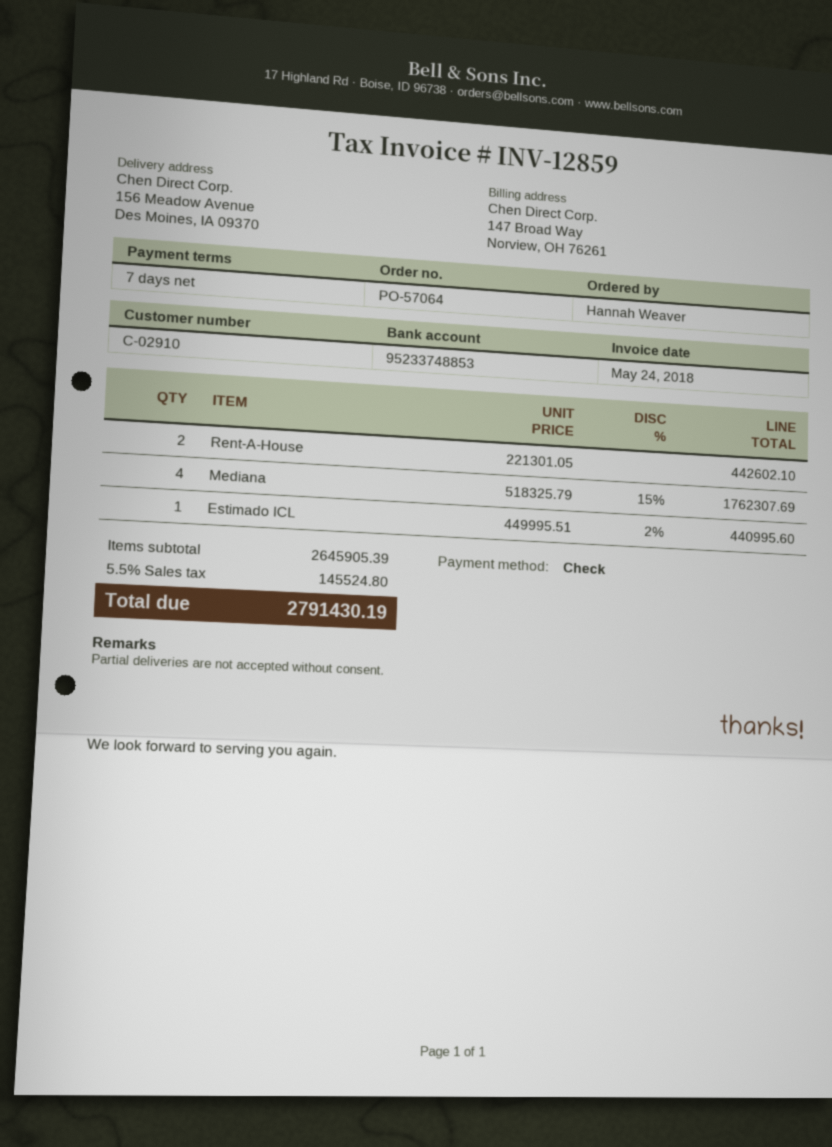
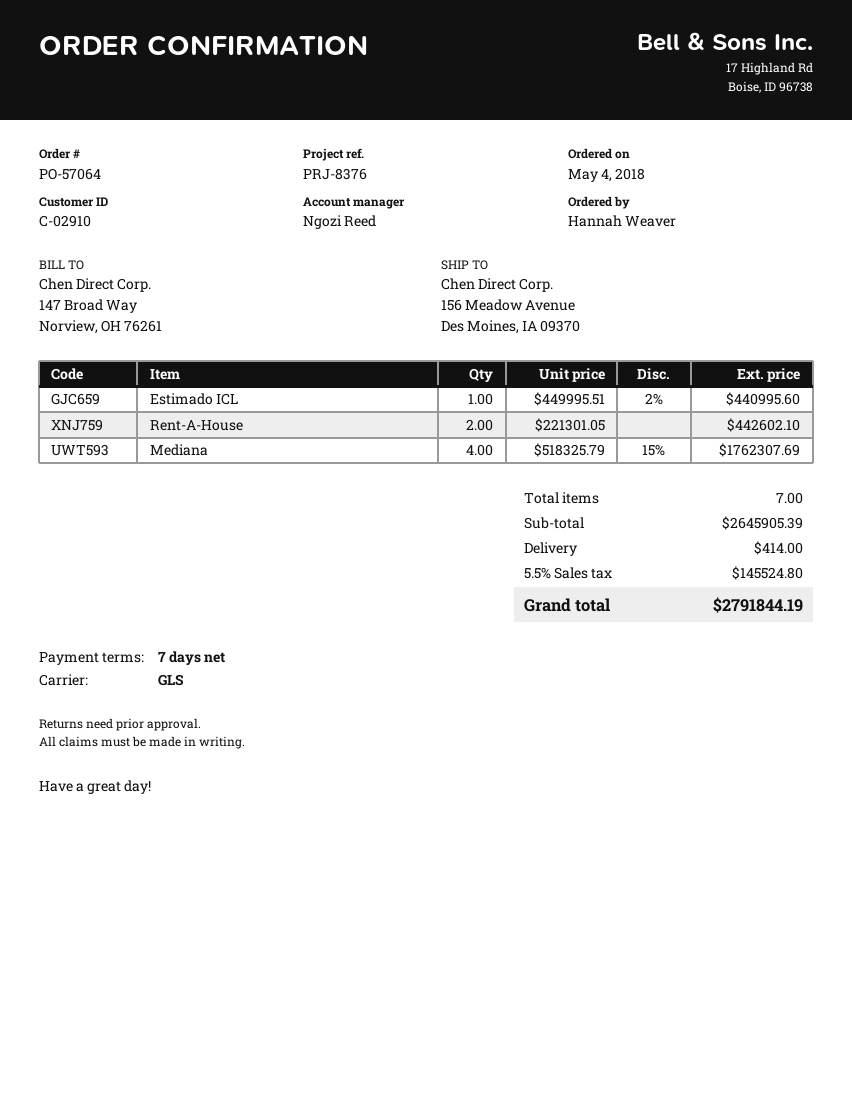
shipping: none -> 414.00
total: 2791430.19 -> 2791844.19

